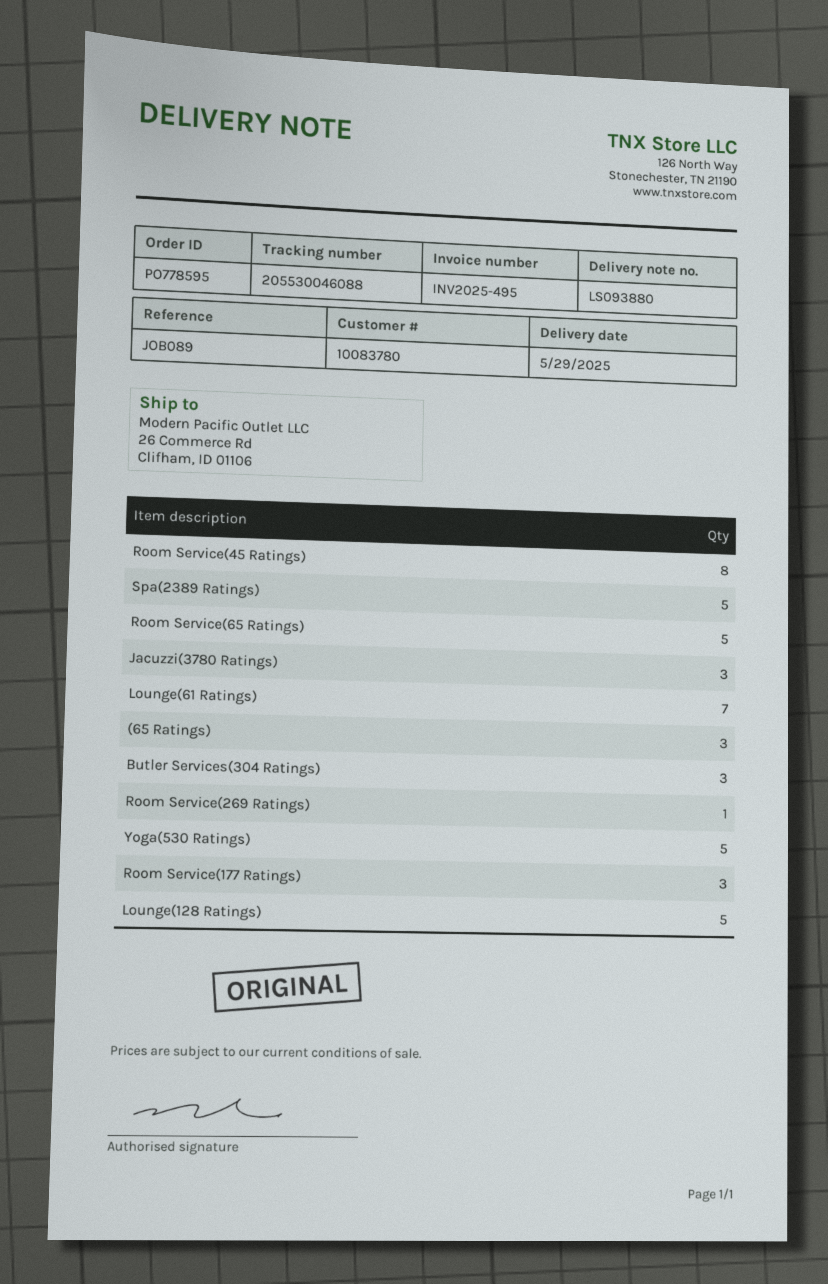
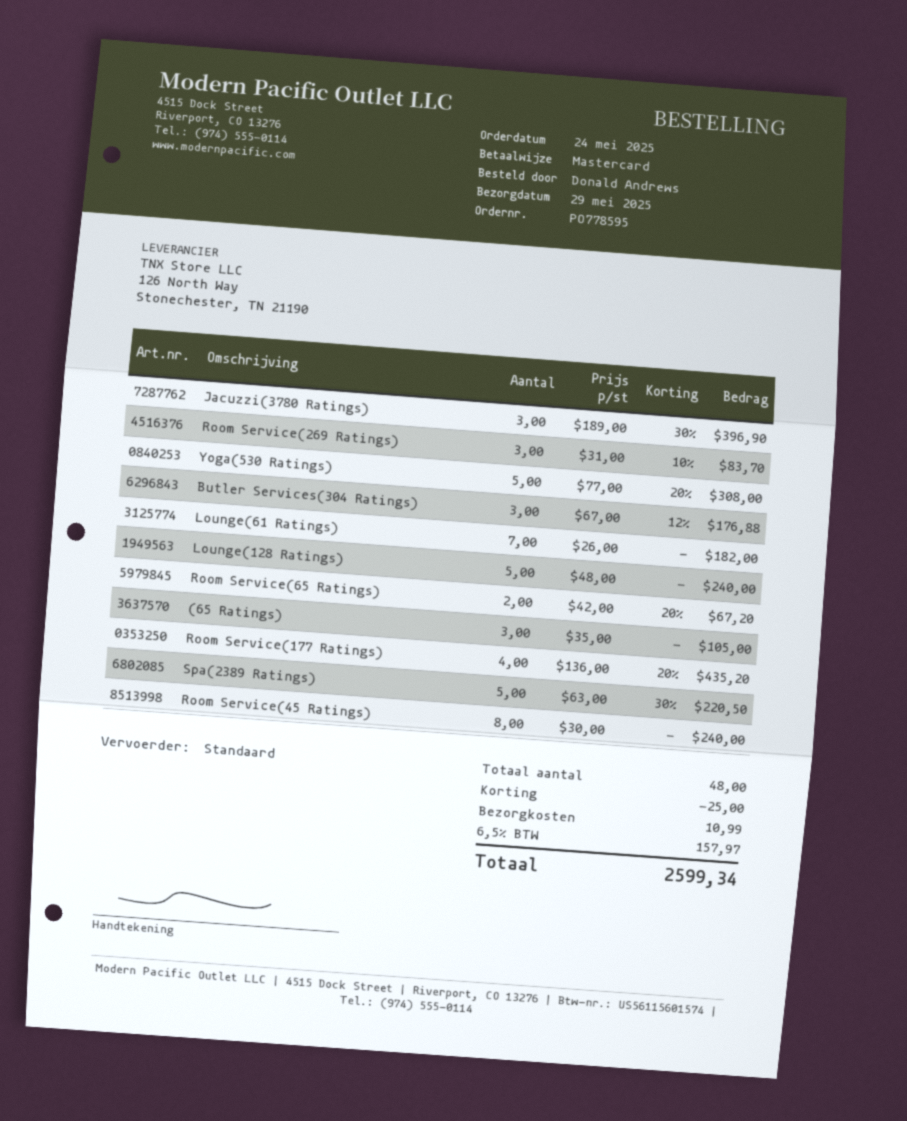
Room Service(65 Ratings): 5 -> 2
Room Service(269 Ratings): 1 -> 3
Room Service(177 Ratings): 3 -> 4

